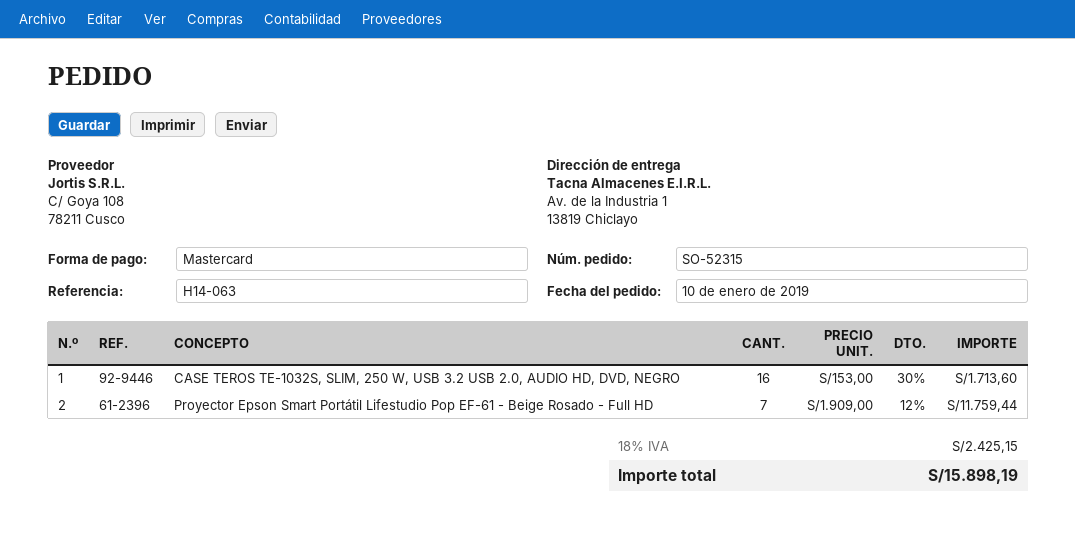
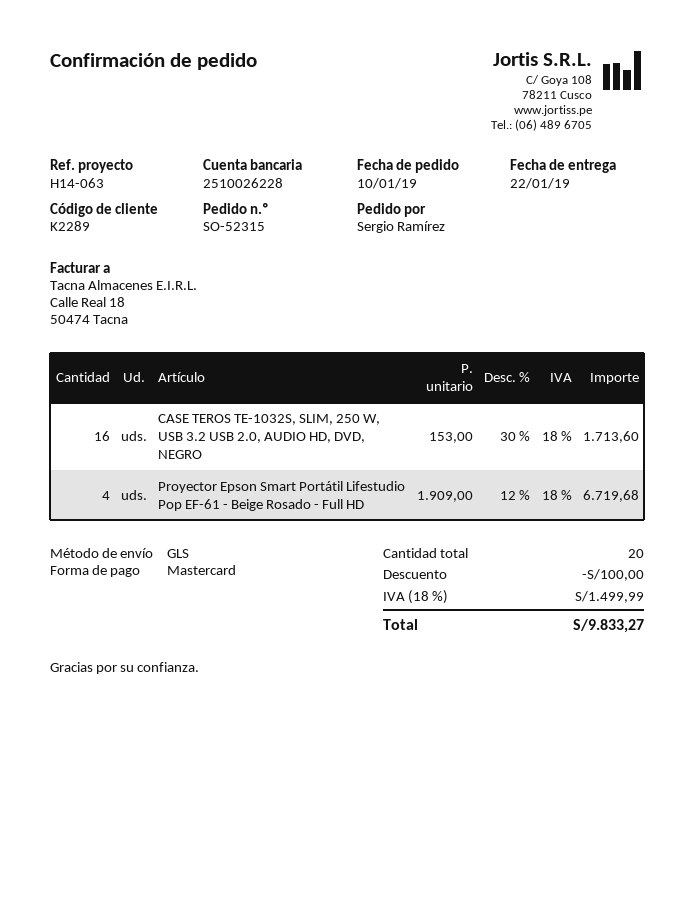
Proyector Epson Smart Portátil Lifestudio Pop EF-61 - Beige Rosado - Full HD: 7 x 1909.00 - 12% = 11759.44 -> 4 x 1909.00 - 12% = 6719.68
discount: none -> 100.00
tax: 18% = 2425.15 -> 18% = 1499.99
total: 15898.19 -> 9833.27

